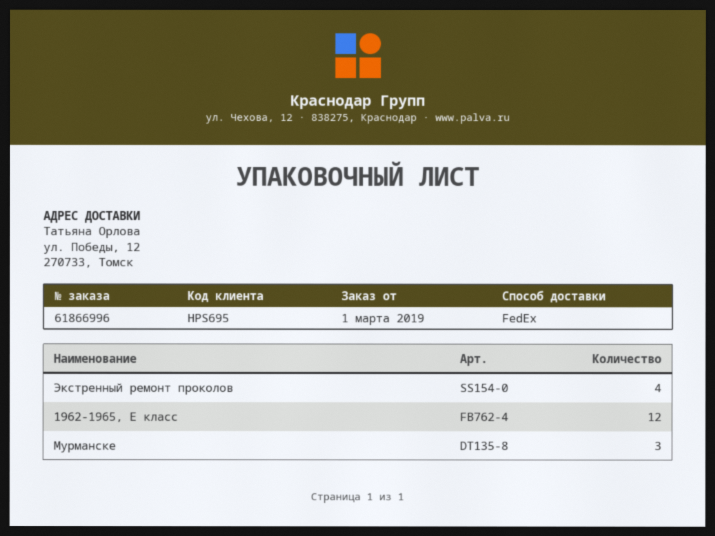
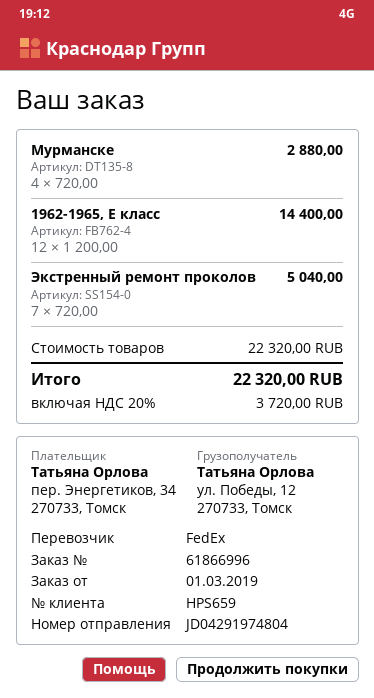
customer number: HPS695 -> HPS659
Экстренный ремонт проколов: 4 -> 7
Мурманске: 3 -> 4

